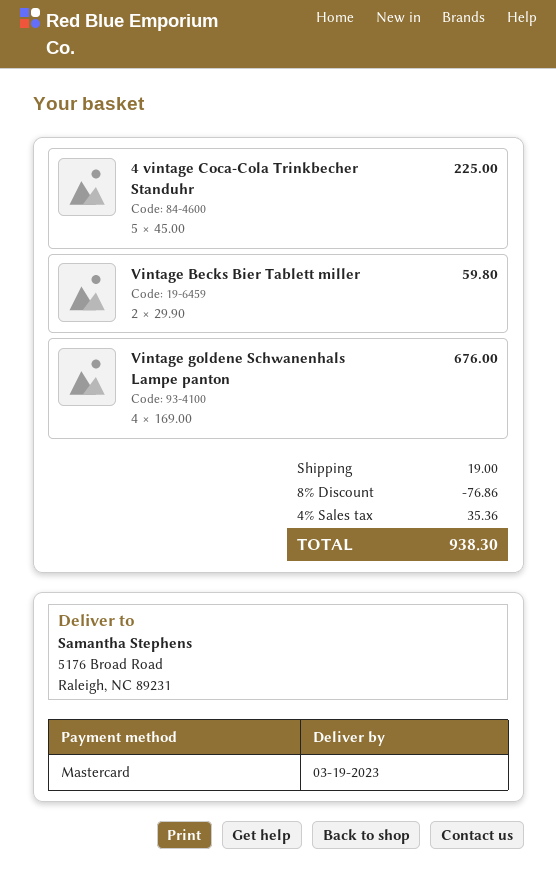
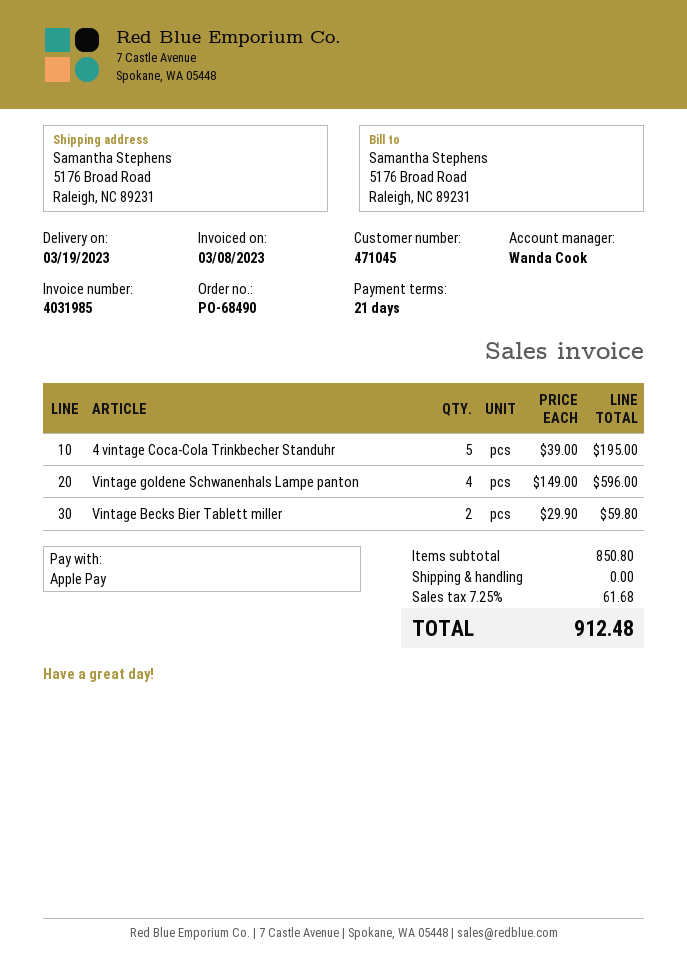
payment method: Mastercard -> Apple Pay
4 vintage Coca-Cola Trinkbecher Standuhr: 5 x 45.00 = 225.00 -> 5 x 39.00 = 195.00
Vintage goldene Schwanenhals Lampe panton: 4 x 169.00 = 676.00 -> 4 x 149.00 = 596.00
discount: 8% = 76.86 -> none
shipping: 19.00 -> 0.00
tax: 4% = 35.36 -> 7.25% = 61.68
total: 938.30 -> 912.48

